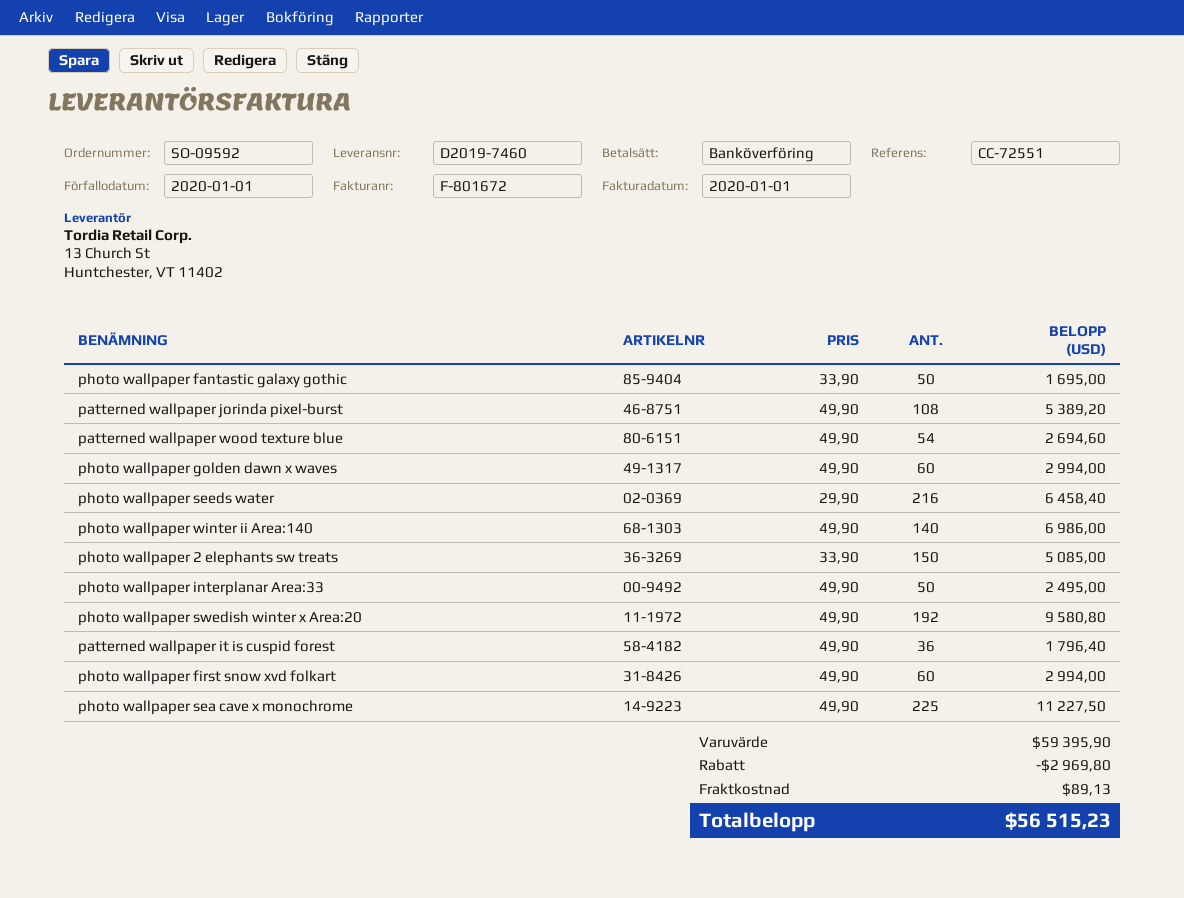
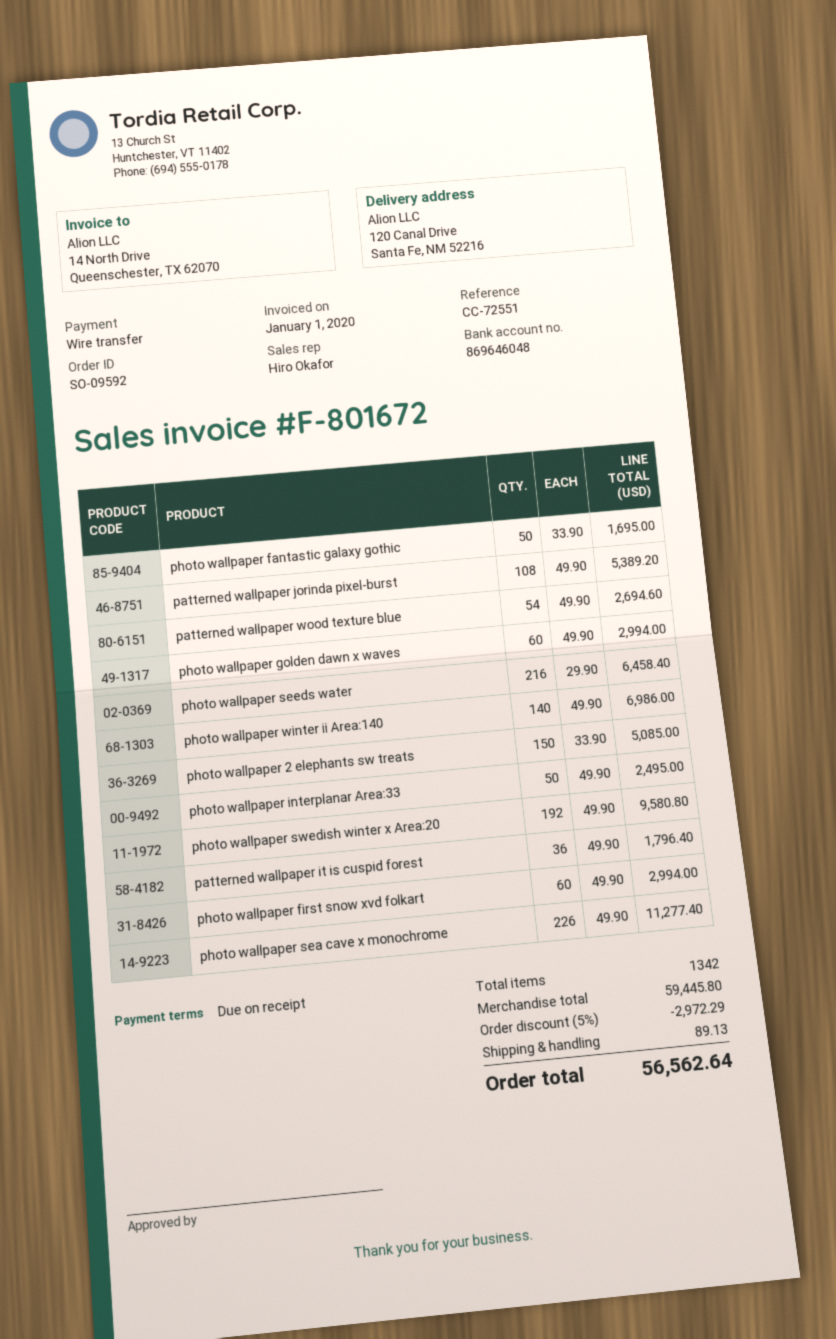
photo wallpaper sea cave x monochrome: 225 x 49.90 = 11227.50 -> 226 x 49.90 = 11277.40
subtotal: 59395.90 -> 59445.80
discount: 2969.80 -> 2972.29
total: 56515.23 -> 56562.64

